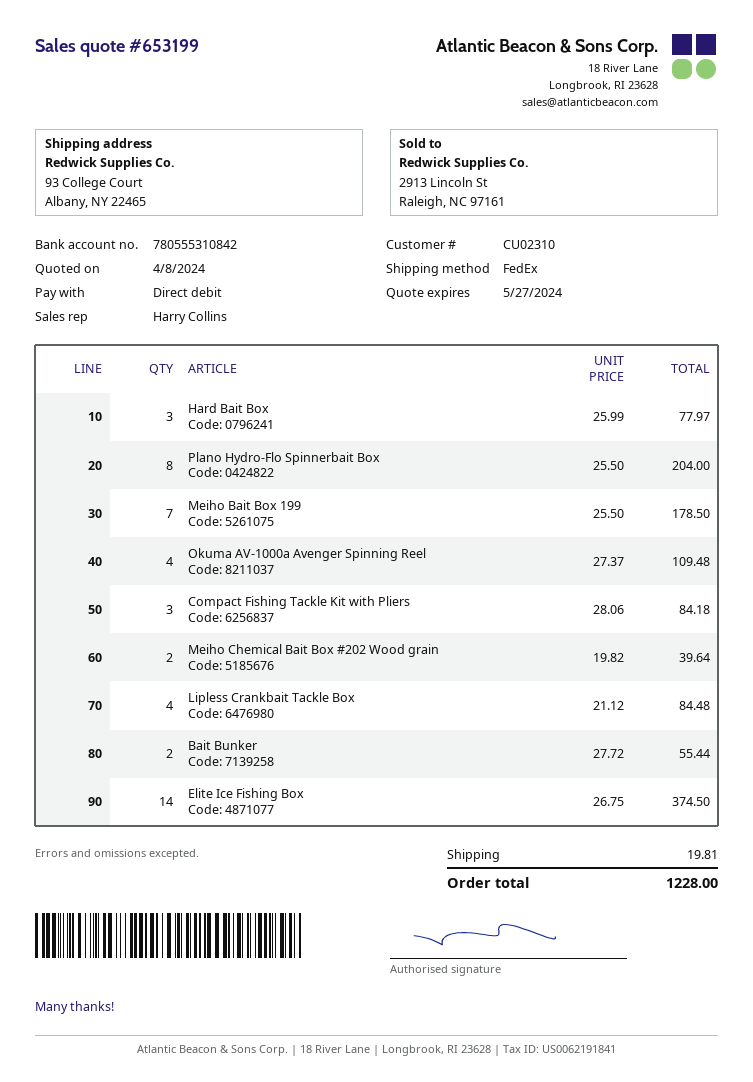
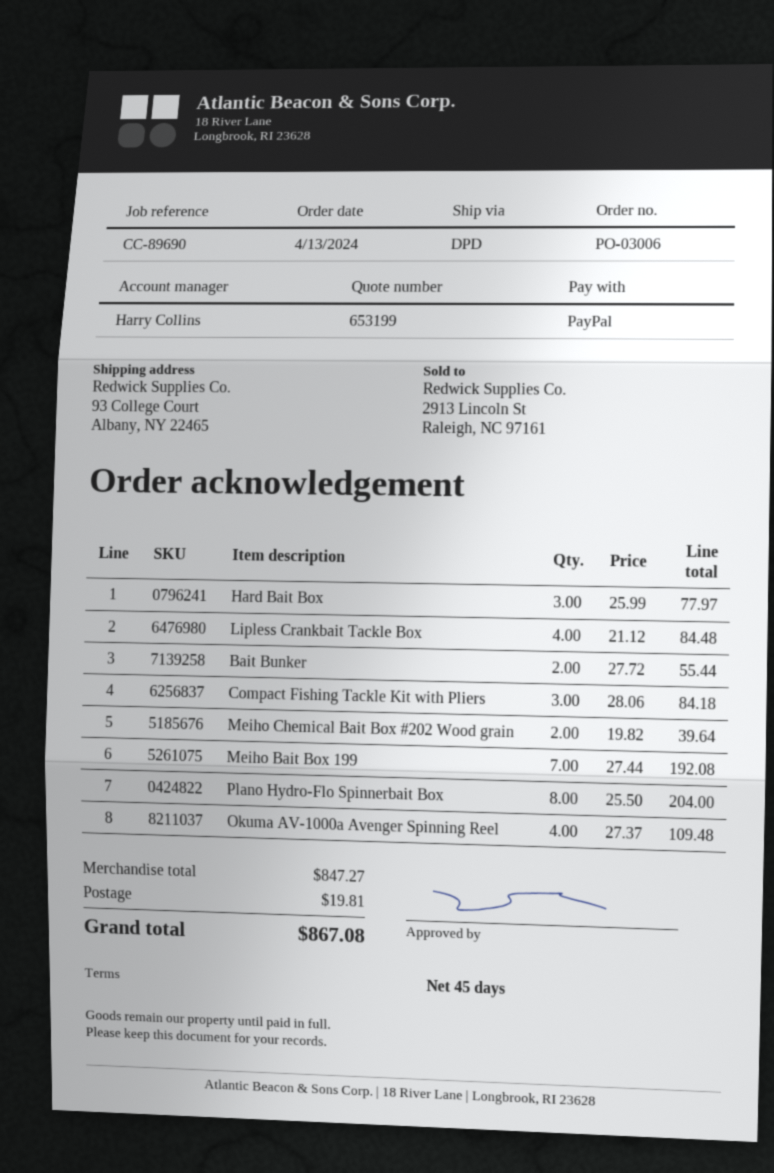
payment method: direct debit -> PayPal
shipping method: FedEx -> DPD
Meiho Bait Box 199: 7 x 25.50 = 178.50 -> 7 x 27.44 = 192.08
Elite Ice Fishing Box: 14 x 26.75 = 374.50 -> none
total: 1228.00 -> 867.08

